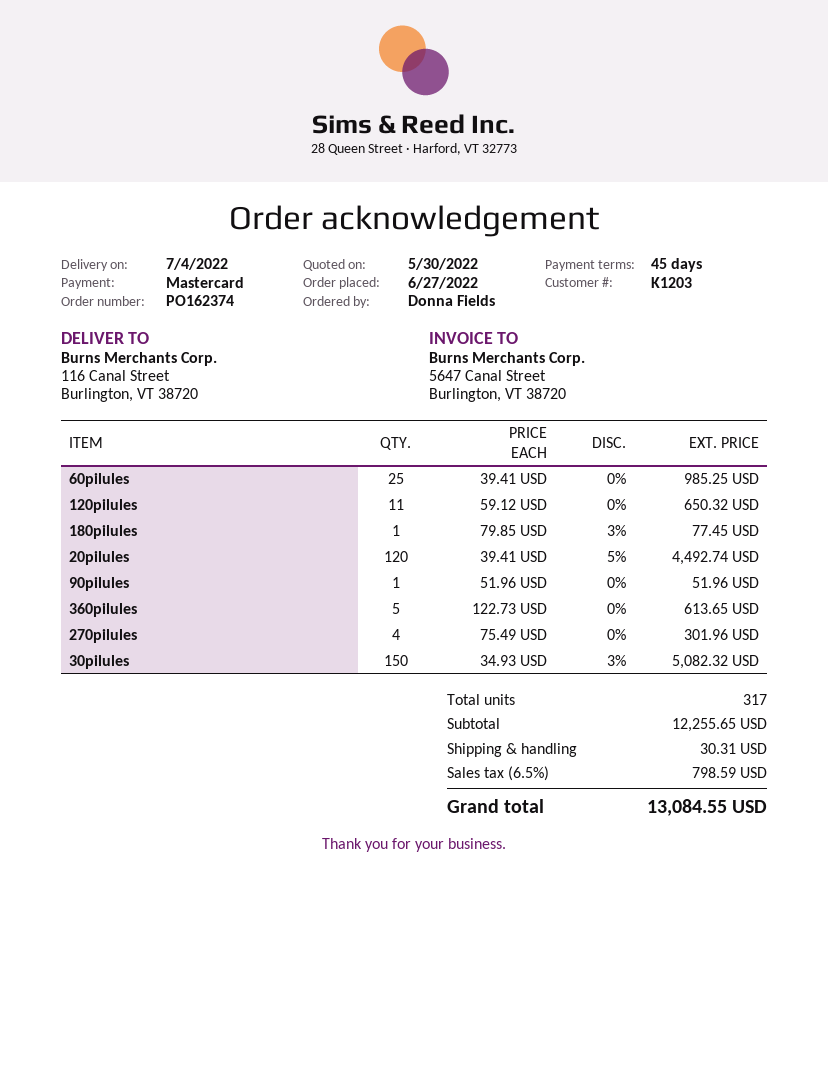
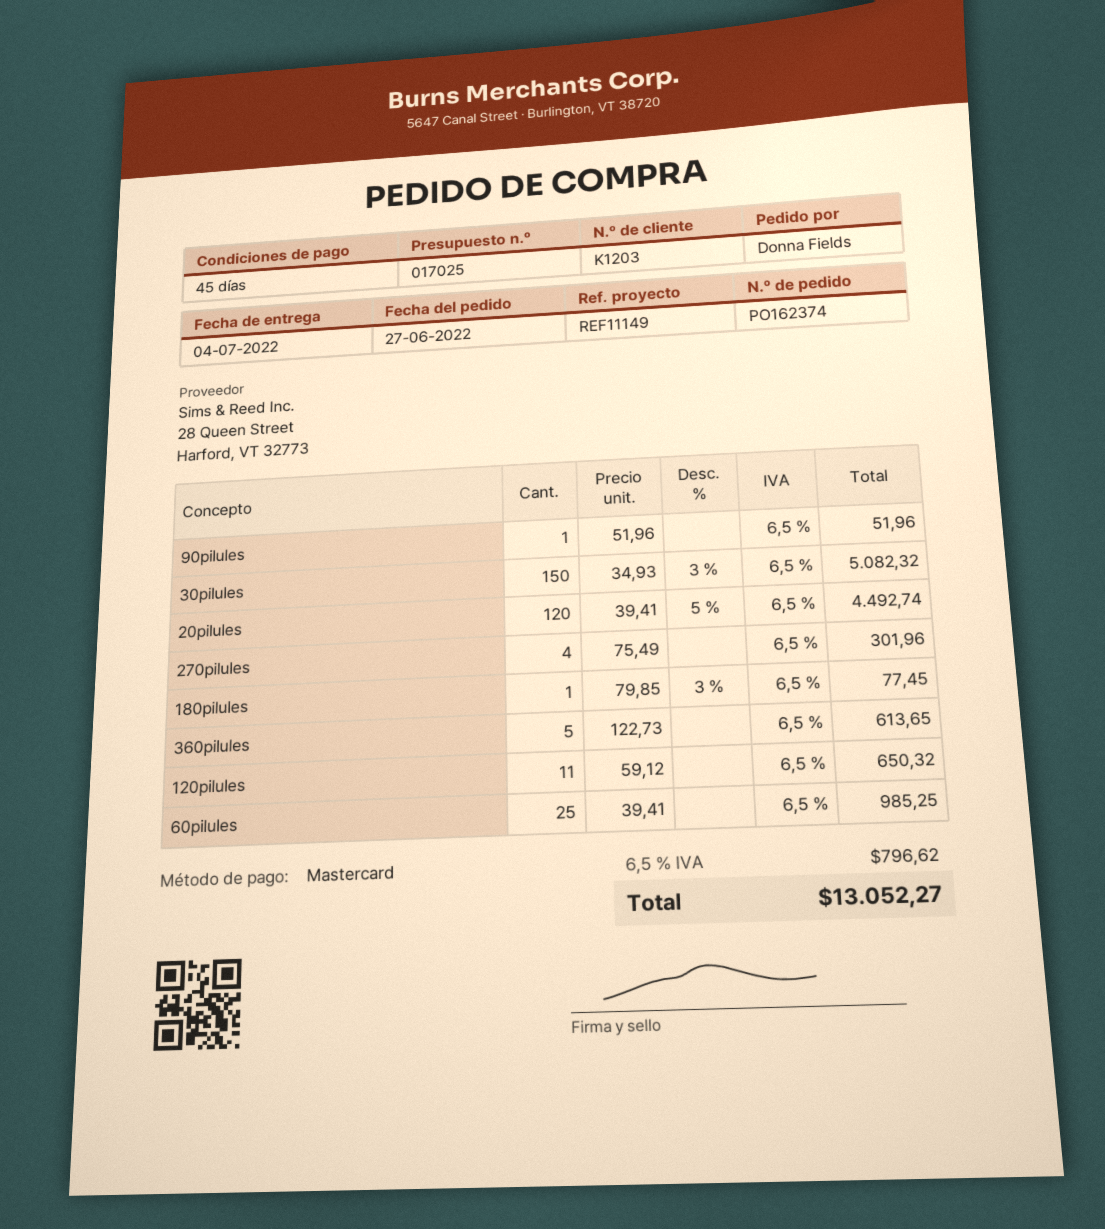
shipping: 30.31 -> none
tax: 6.5% = 798.59 -> 6.5% = 796.62
total: 13084.55 -> 13052.27

